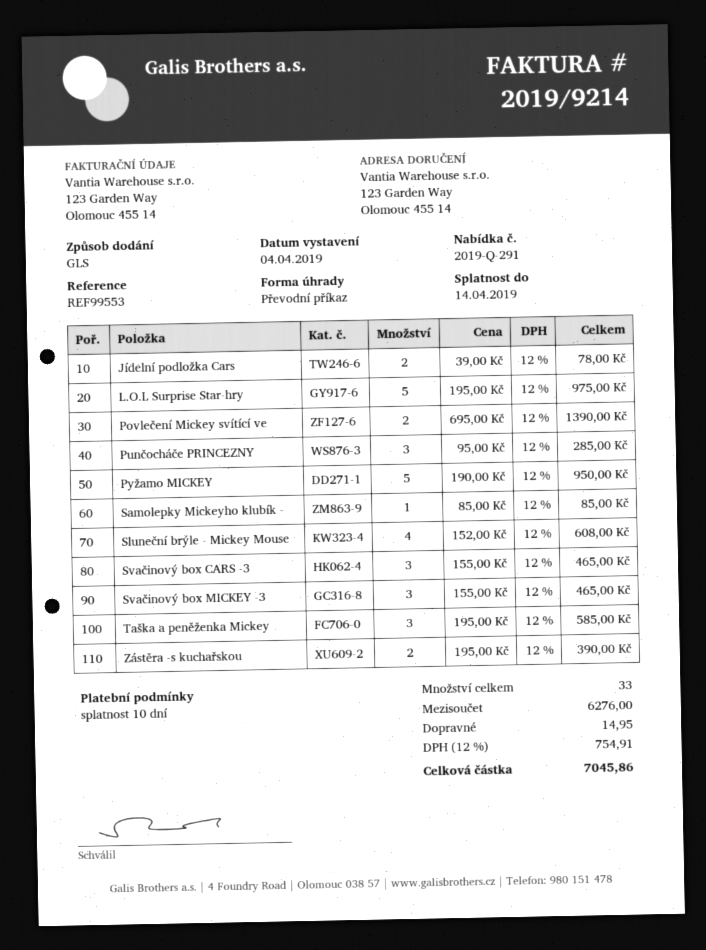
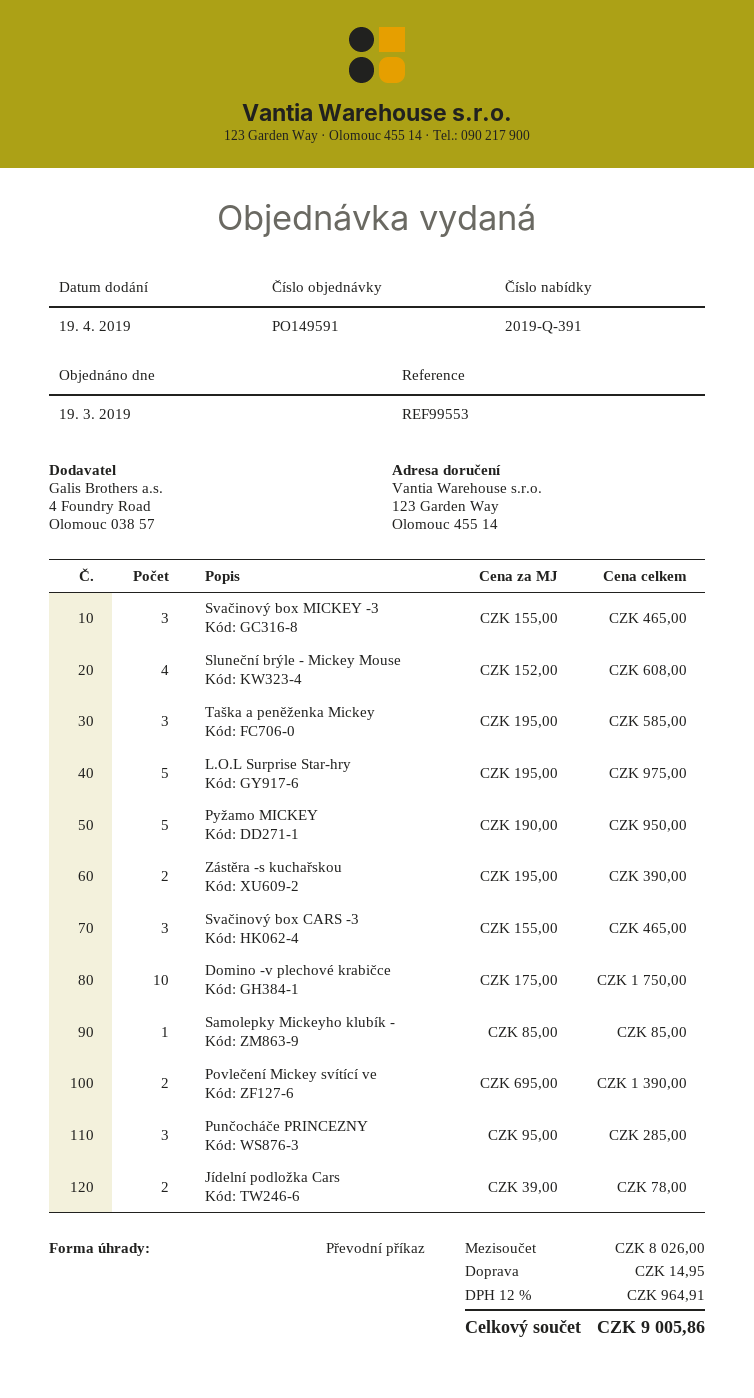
quote number: 2019-Q-291 -> 2019-Q-391
Domino -v plechové krabičce: none -> 10 x 175.00 = 1750.00
subtotal: 6276.00 -> 8026.00
tax: 12% = 754.91 -> 12% = 964.91
total: 7045.86 -> 9005.86

